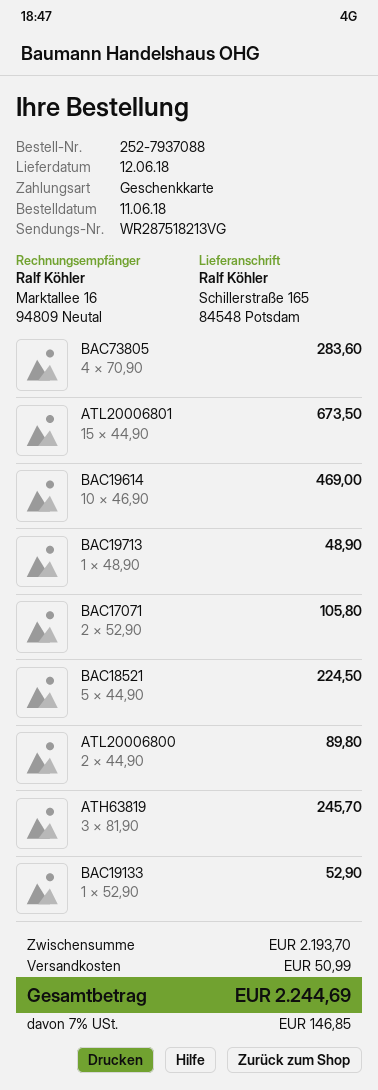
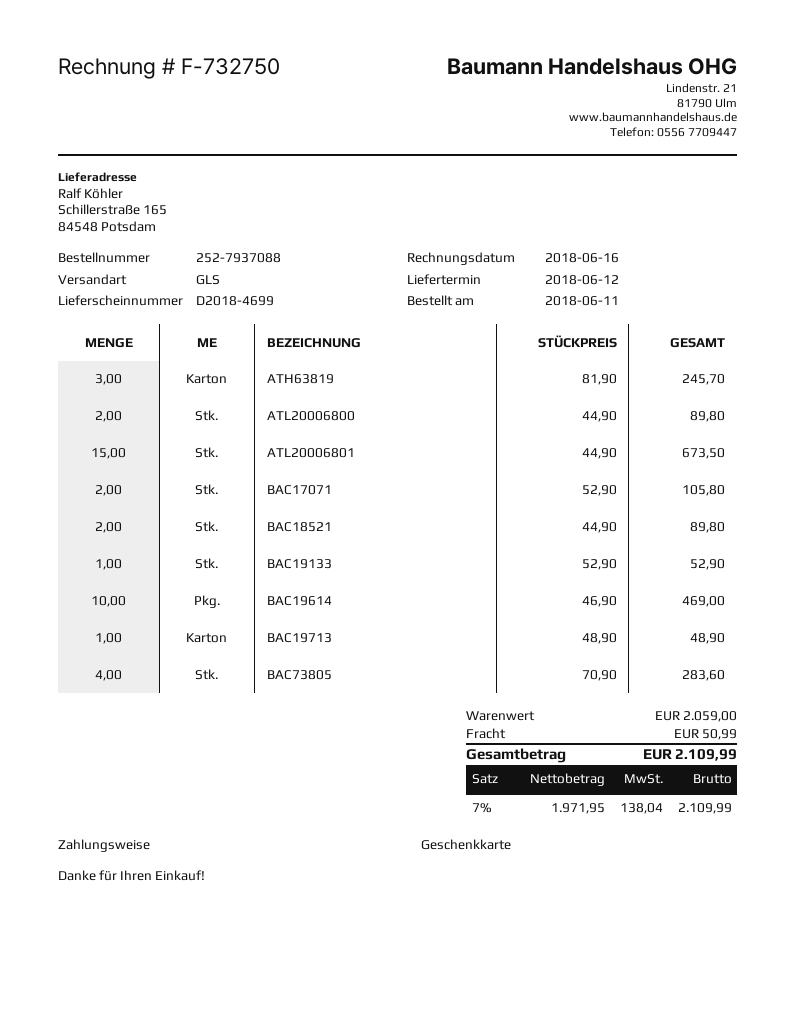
BAC18521: 5 x 44.90 = 224.50 -> 2 x 44.90 = 89.80
subtotal: 2193.70 -> 2059.00
tax: 7% = 146.85 -> 7% = 138.04
total: 2244.69 -> 2109.99

